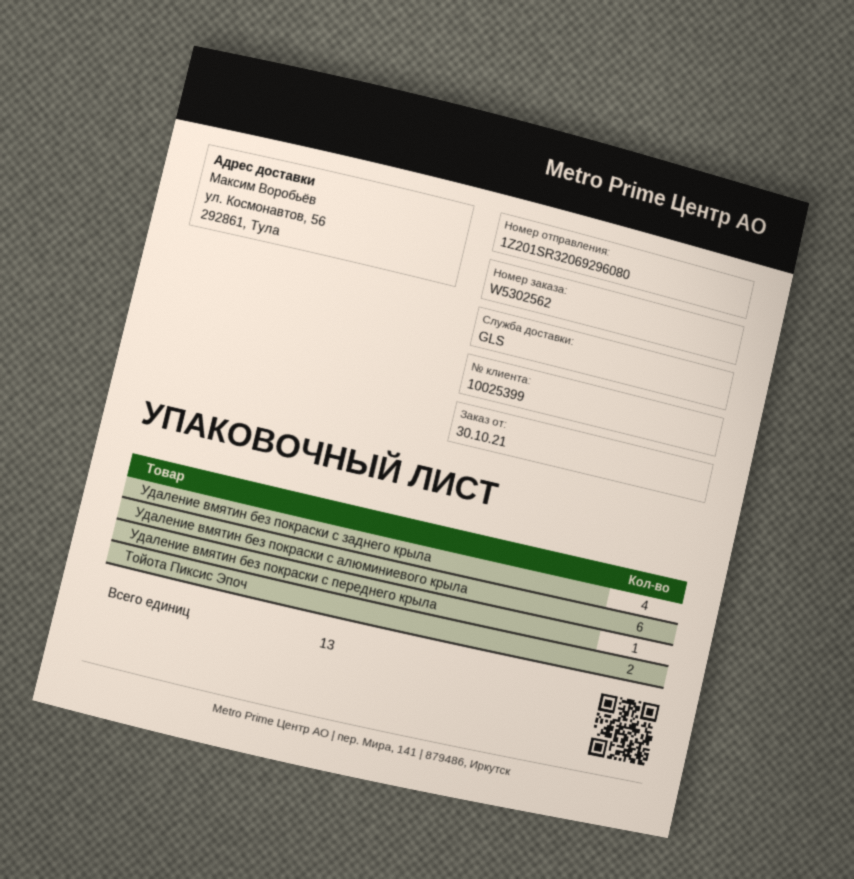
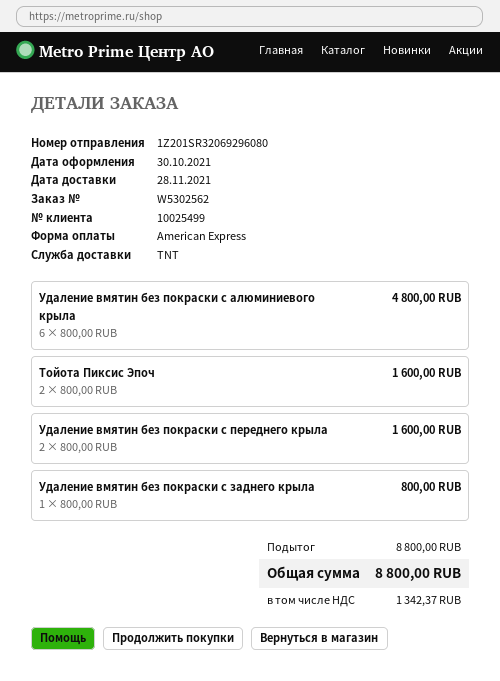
customer number: 10025399 -> 10025499
shipping method: GLS -> TNT
Удаление вмятин без покраски с заднего крыла: 4 -> 1
Удаление вмятин без покраски с переднего крыла: 1 -> 2

